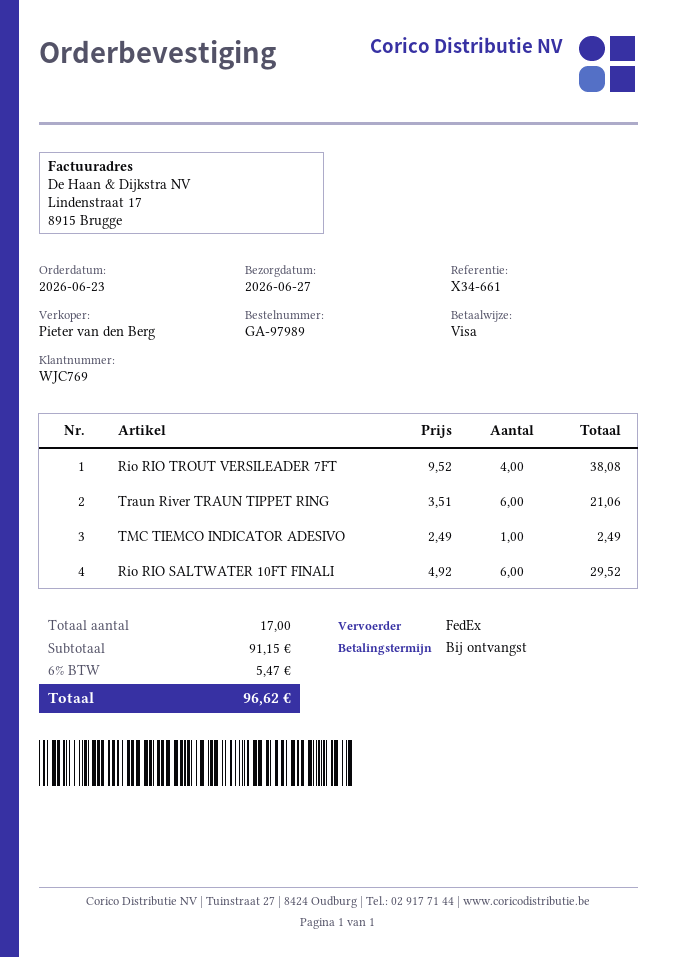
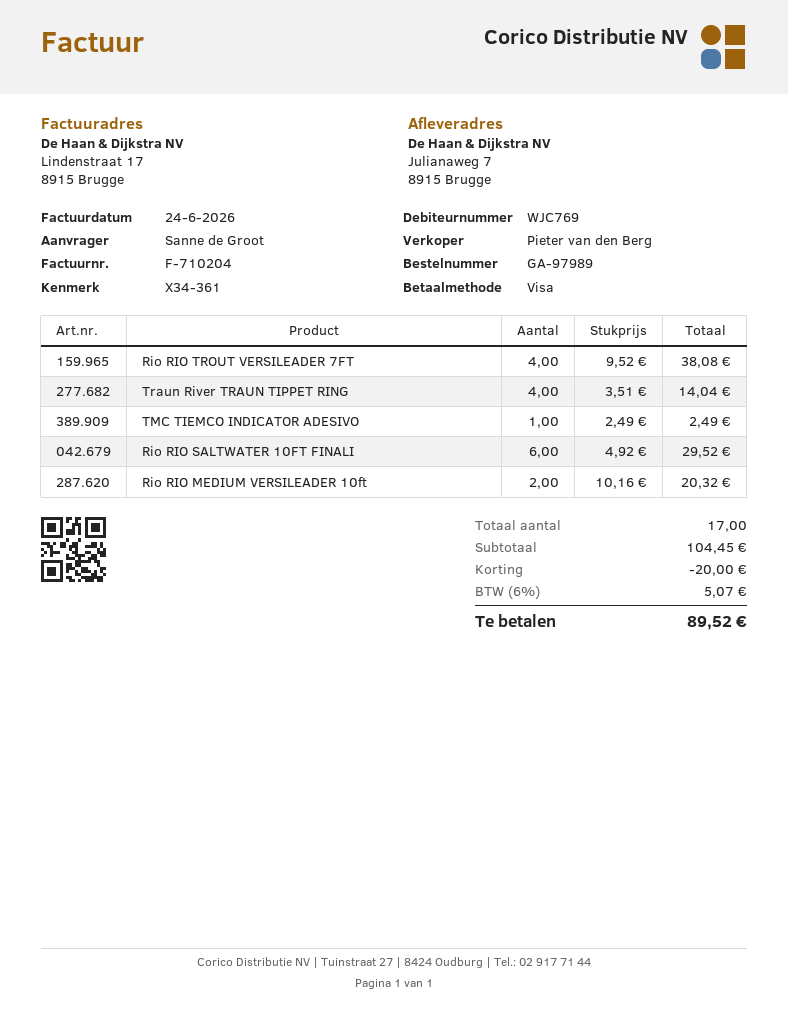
reference: X34-661 -> X34-361
Traun River TRAUN TIPPET RING: 6 x 3.51 = 21.06 -> 4 x 3.51 = 14.04
Rio RIO MEDIUM VERSILEADER 10ft: none -> 2 x 10.16 = 20.32
subtotal: 91.15 -> 104.45
discount: none -> 20.00
tax: 6% = 5.47 -> 6% = 5.07
total: 96.62 -> 89.52

